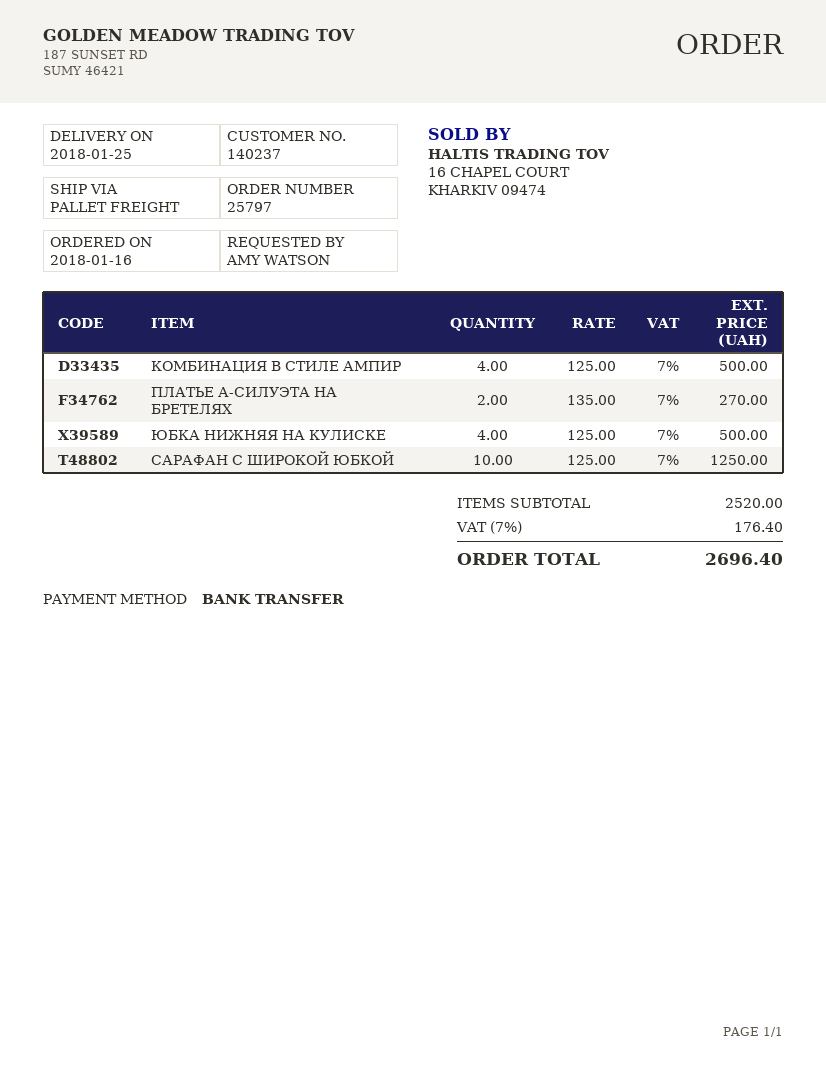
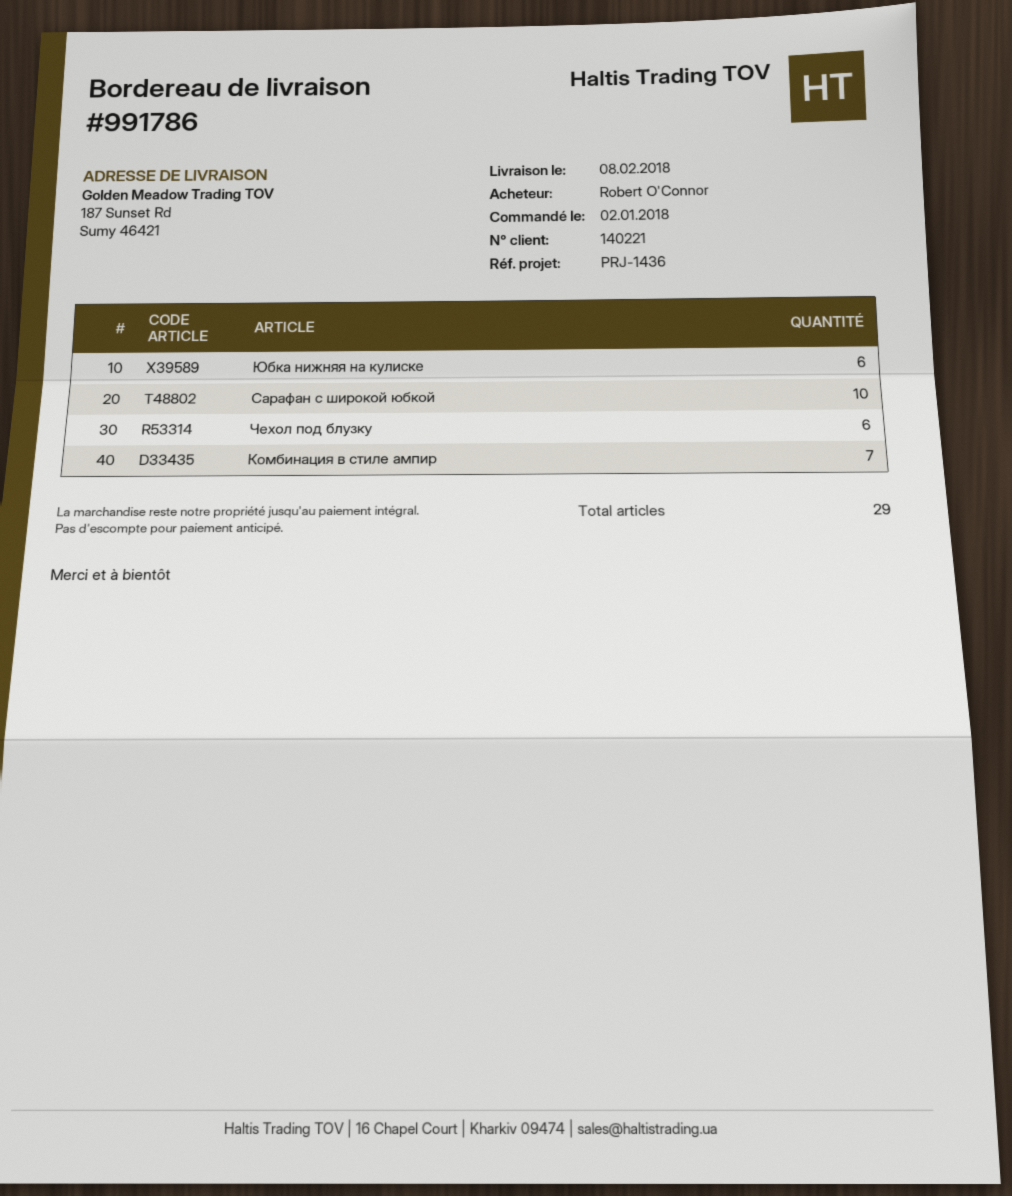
order date: 2018-01-16 -> 2018-01-02
delivery date: 2018-01-25 -> 2018-02-08
customer number: 140237 -> 140221
ordered by: AMY WATSON -> Robert O'Connor
КОМБИНАЦИЯ В СТИЛЕ АМПИР: 4 -> 7
ПЛАТЬЕ А-СИЛУЭТА НА БРЕТЕЛЯХ: 2 -> none
ЮБКА НИЖНЯЯ НА КУЛИСКЕ: 4 -> 6
Чехол под блузку: none -> 6

